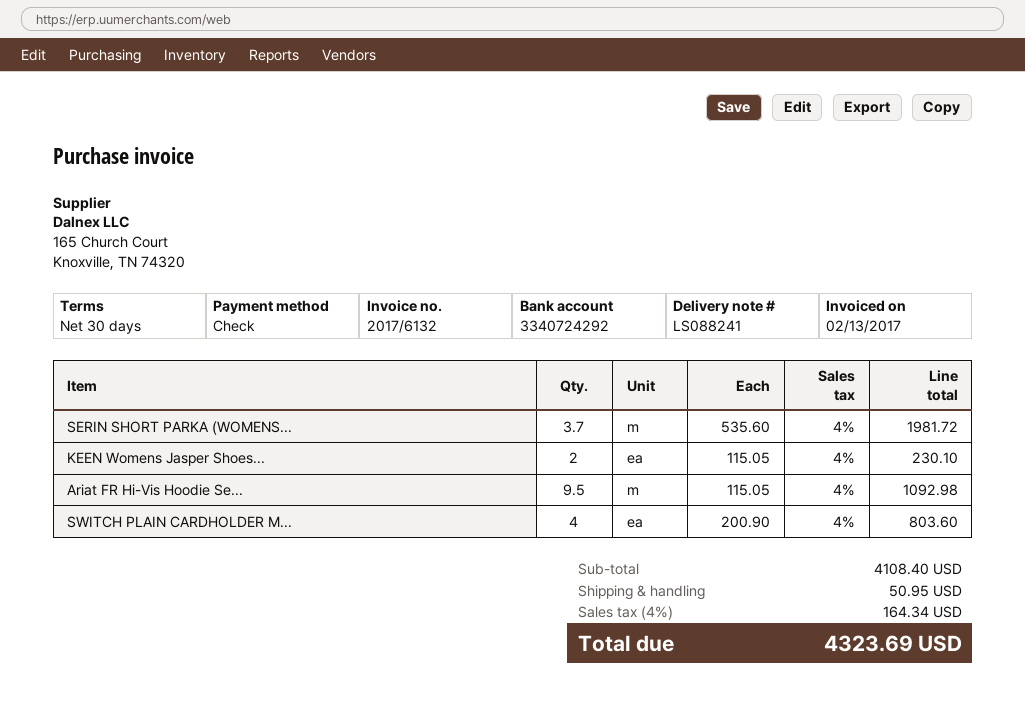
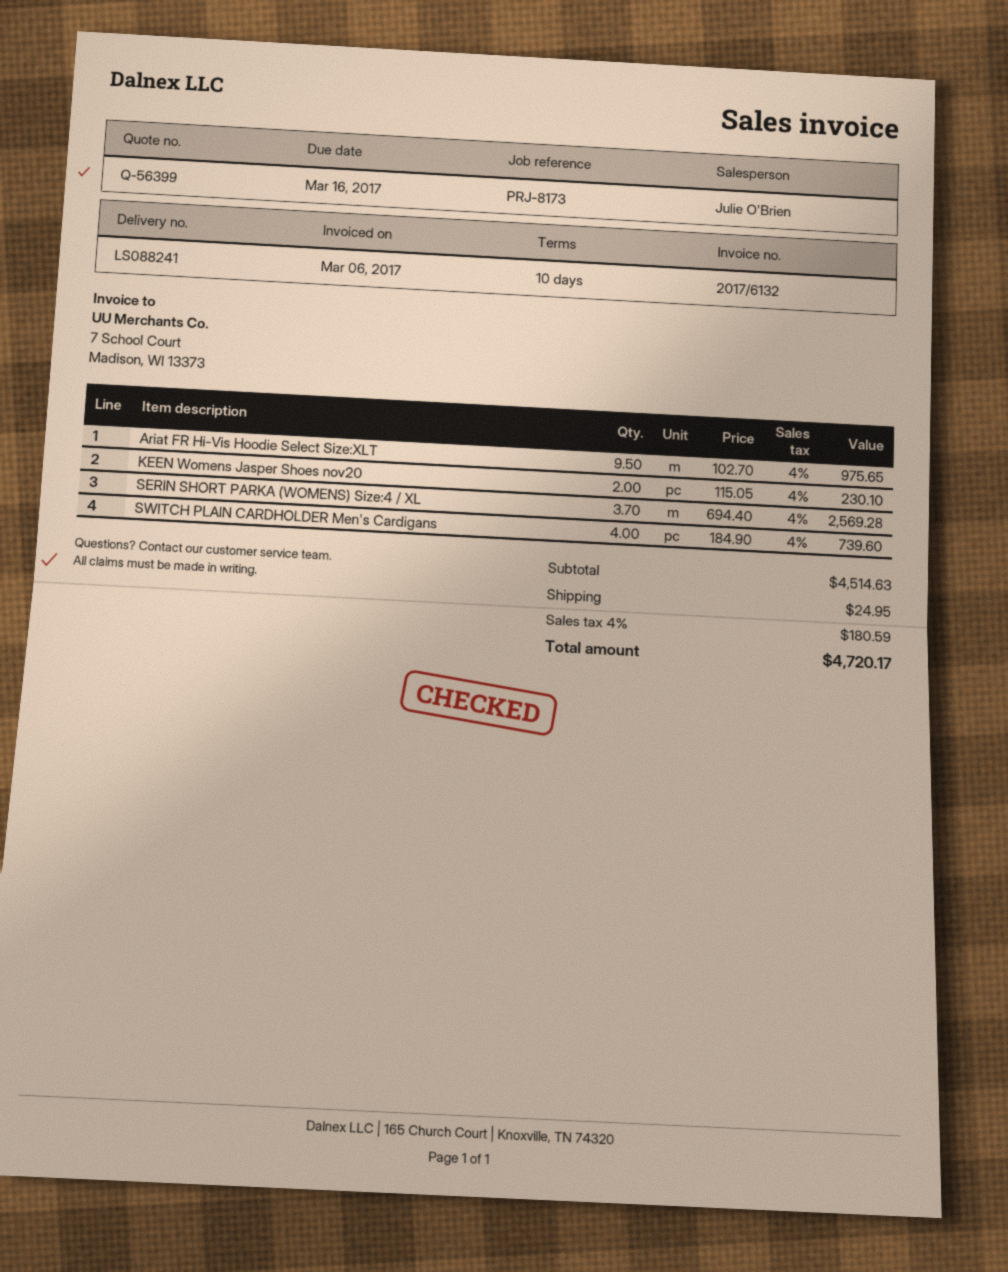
invoice date: 2017-02-13 -> 2017-03-06
payment terms: 30 days -> 10 days
SERIN SHORT PARKA (WOMENS...: 3.7 x 535.60 = 1981.72 -> 3.7 x 694.40 = 2569.28
Ariat FR Hi-Vis Hoodie Se...: 9.5 x 115.05 = 1092.98 -> 9.5 x 102.70 = 975.65
SWITCH PLAIN CARDHOLDER M...: 4 x 200.90 = 803.60 -> 4 x 184.90 = 739.60
subtotal: 4108.40 -> 4514.63
shipping: 50.95 -> 24.95
tax: 4% = 164.34 -> 4% = 180.59
total: 4323.69 -> 4720.17

